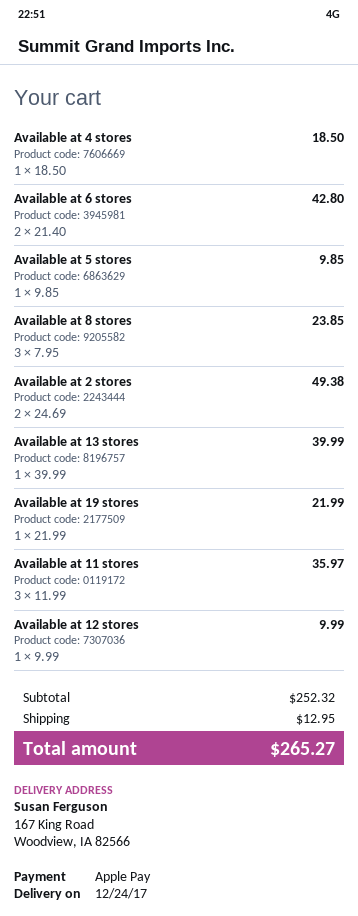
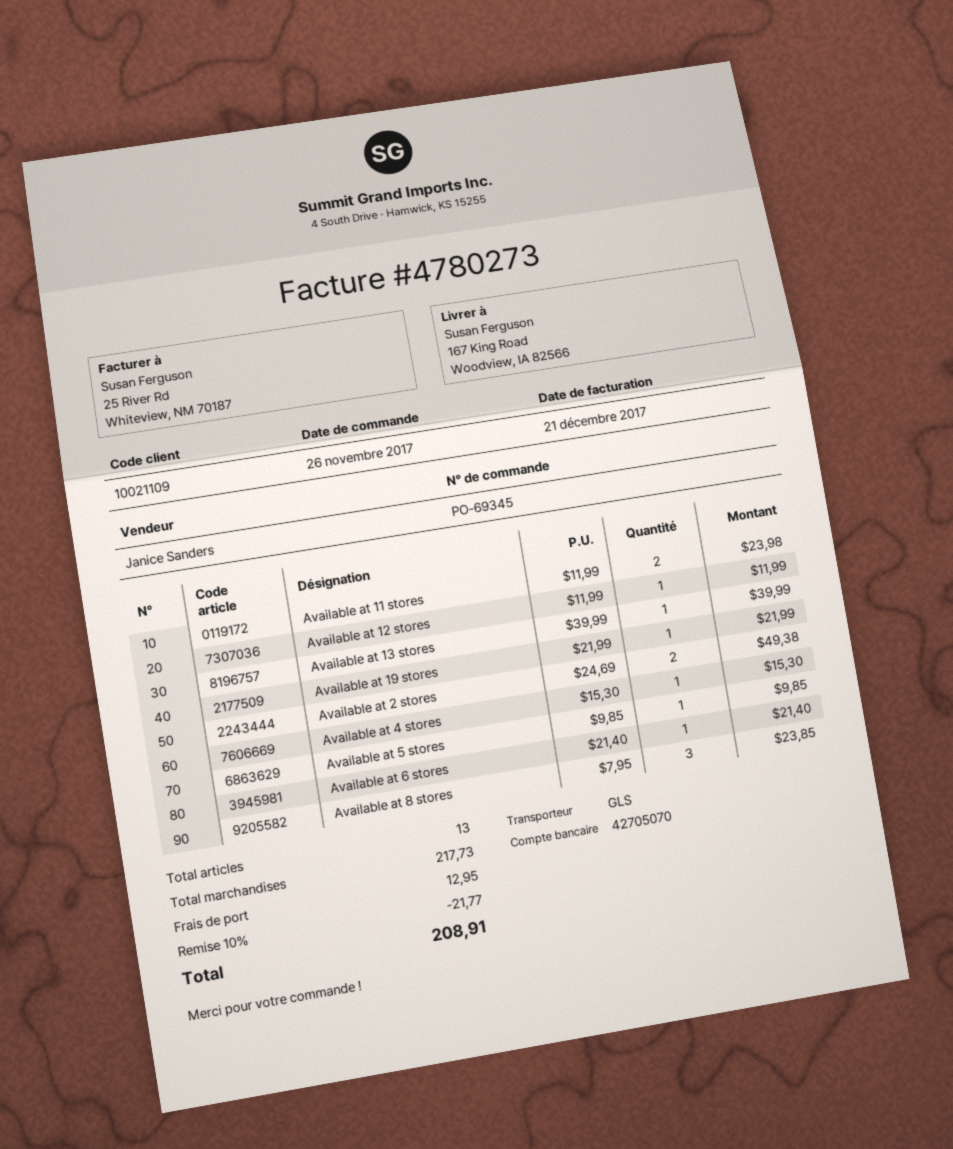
Available at 4 stores: 1 x 18.50 = 18.50 -> 1 x 15.30 = 15.30
Available at 6 stores: 2 x 21.40 = 42.80 -> 1 x 21.40 = 21.40
Available at 11 stores: 3 x 11.99 = 35.97 -> 2 x 11.99 = 23.98
Available at 12 stores: 1 x 9.99 = 9.99 -> 1 x 11.99 = 11.99
subtotal: 252.32 -> 217.73
discount: none -> 10% = 21.77
total: 265.27 -> 208.91

